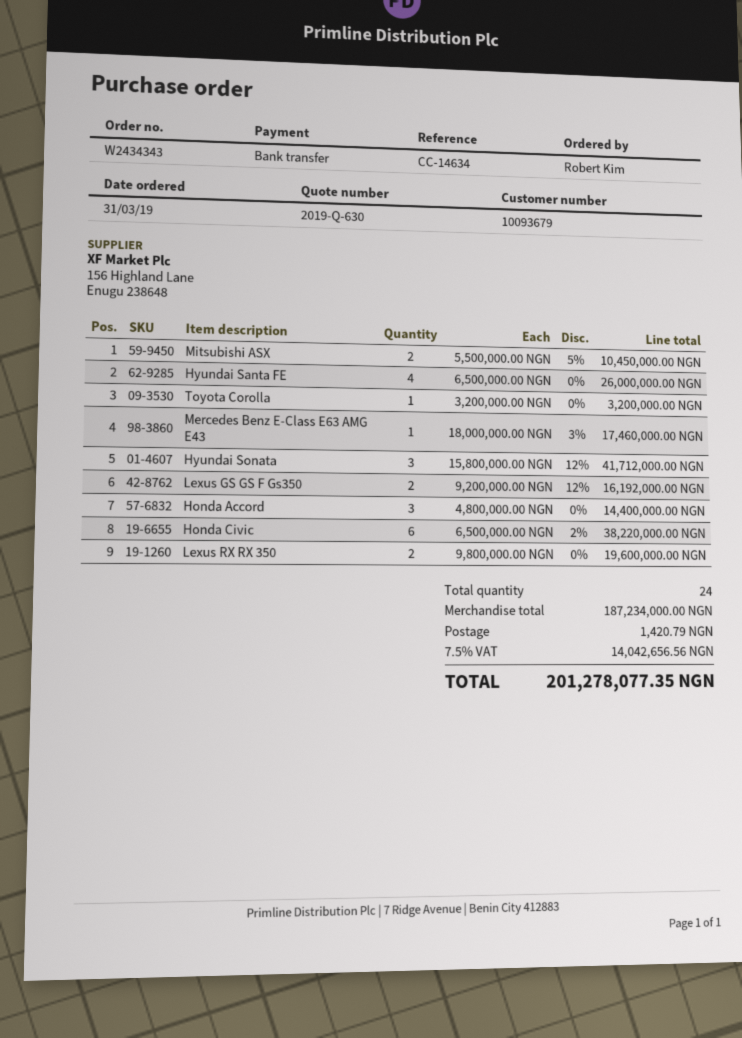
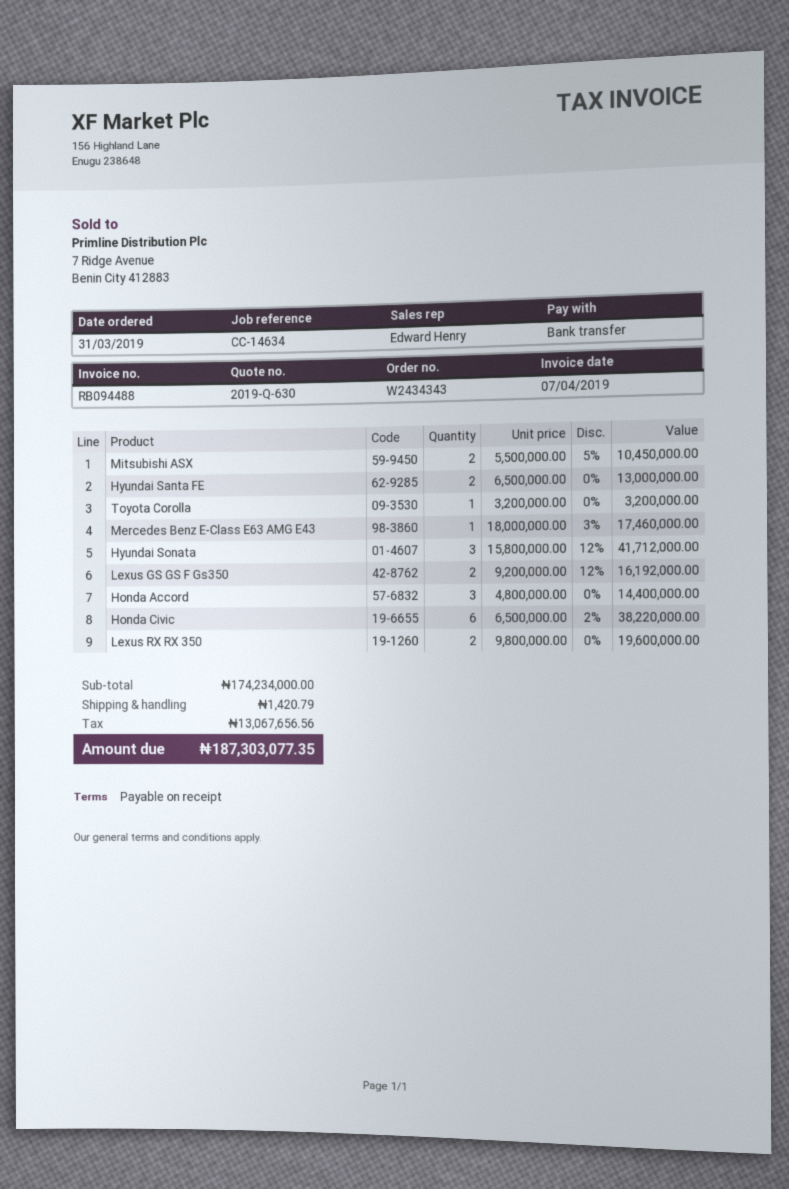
Hyundai Santa FE: 4 x 6500000.00 = 26000000.00 -> 2 x 6500000.00 = 13000000.00
subtotal: 187234000.00 -> 174234000.00
tax: 14042656.56 -> 13067656.56
total: 201278077.35 -> 187303077.35

